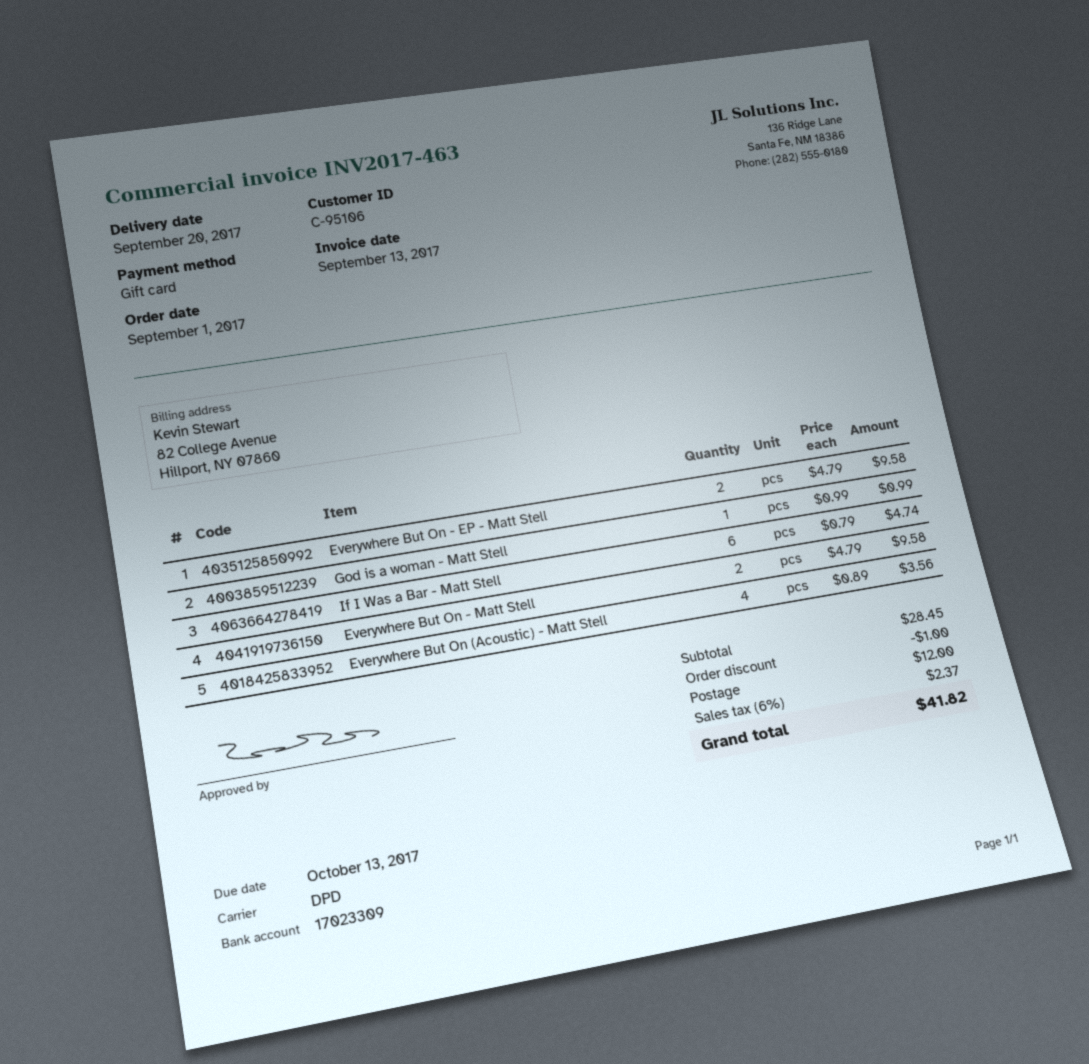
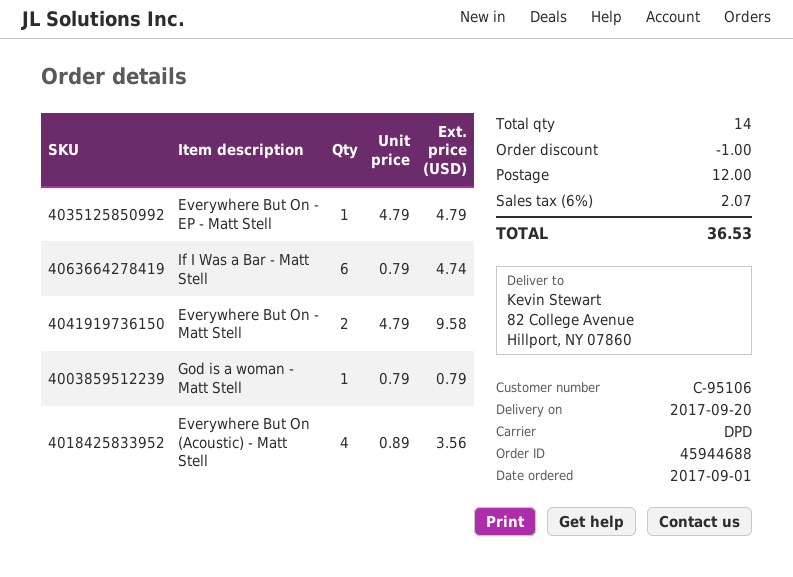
Everywhere But On - EP - Matt Stell: 2 x 4.79 = 9.58 -> 1 x 4.79 = 4.79
God is a woman - Matt Stell: 1 x 0.99 = 0.99 -> 1 x 0.79 = 0.79
tax: 6% = 2.37 -> 6% = 2.07
total: 41.82 -> 36.53

